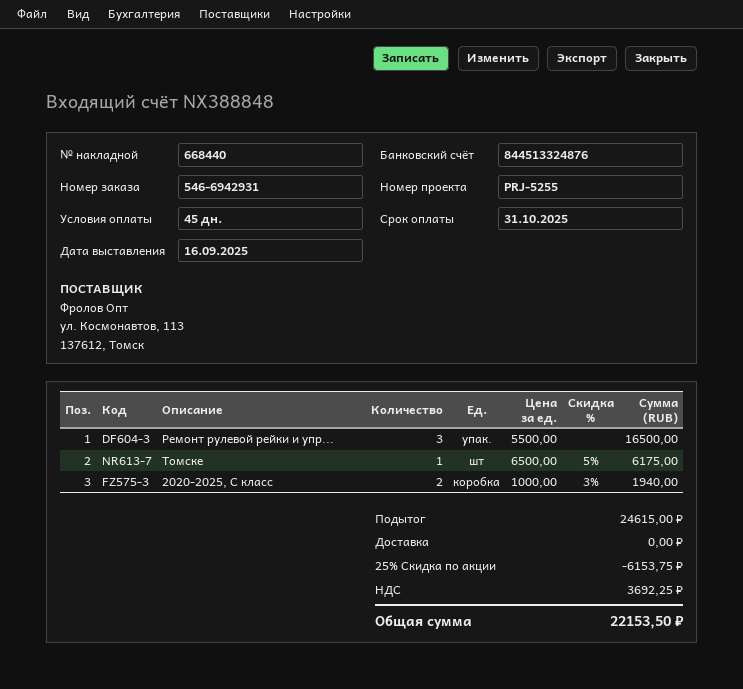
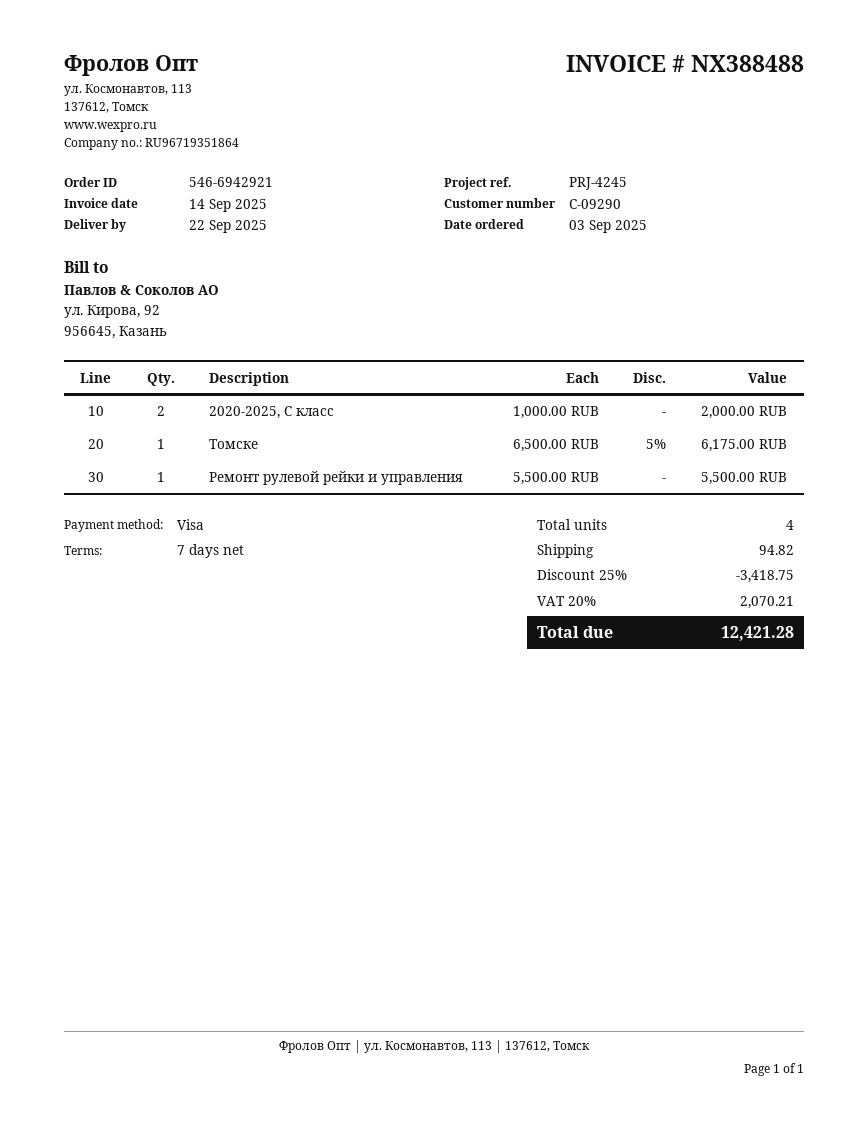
order number: 546-6942931 -> 546-6942921
invoice number: NX388848 -> NX388488
invoice date: 2025-09-16 -> 2025-09-14
payment terms: 45 days -> 7 days
reference: PRJ-5255 -> PRJ-4245
Ремонт рулевой рейки и упр...: 3 x 5500.00 = 16500.00 -> 1 x 5500.00 = 5500.00
2020-2025, C класс: 2 x 1000.00 - 3% = 1940.00 -> 2 x 1000.00 = 2000.00
discount: 25% = 6153.75 -> 25% = 3418.75
shipping: 0.00 -> 94.82
tax: 3692.25 -> 2070.21
total: 22153.50 -> 12421.28

